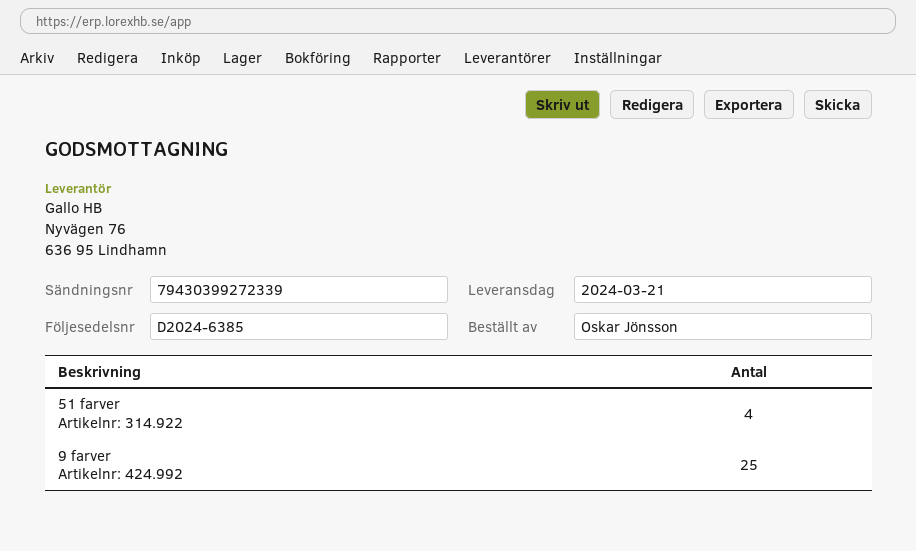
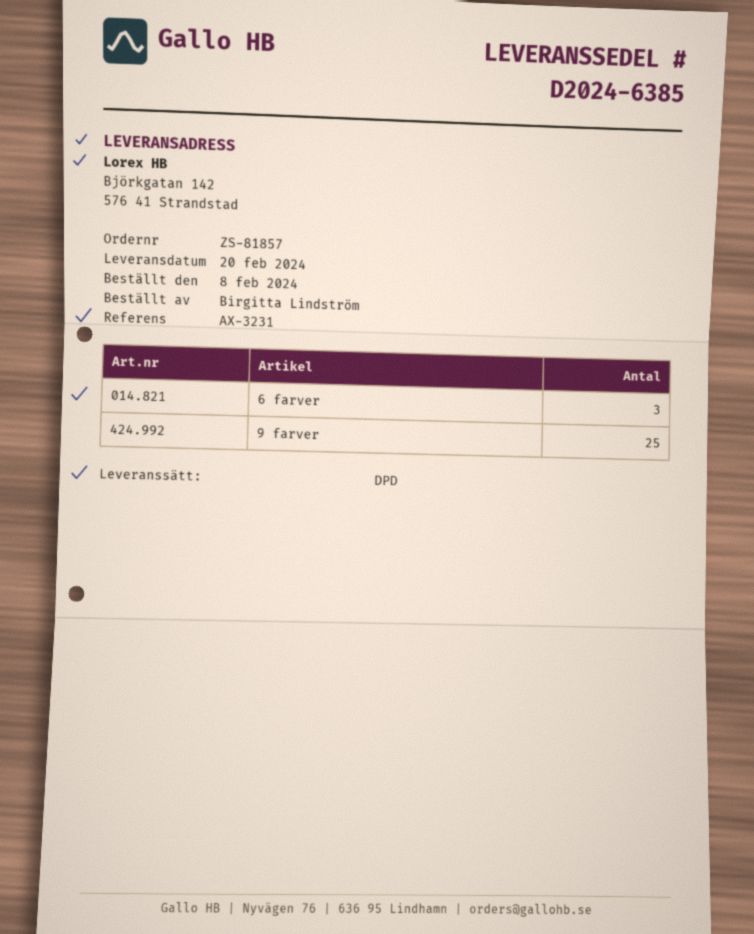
delivery date: 2024-03-21 -> 2024-02-20
ordered by: Oskar Jönsson -> Birgitta Lindström
51 farver: 4 -> none
6 farver: none -> 3

